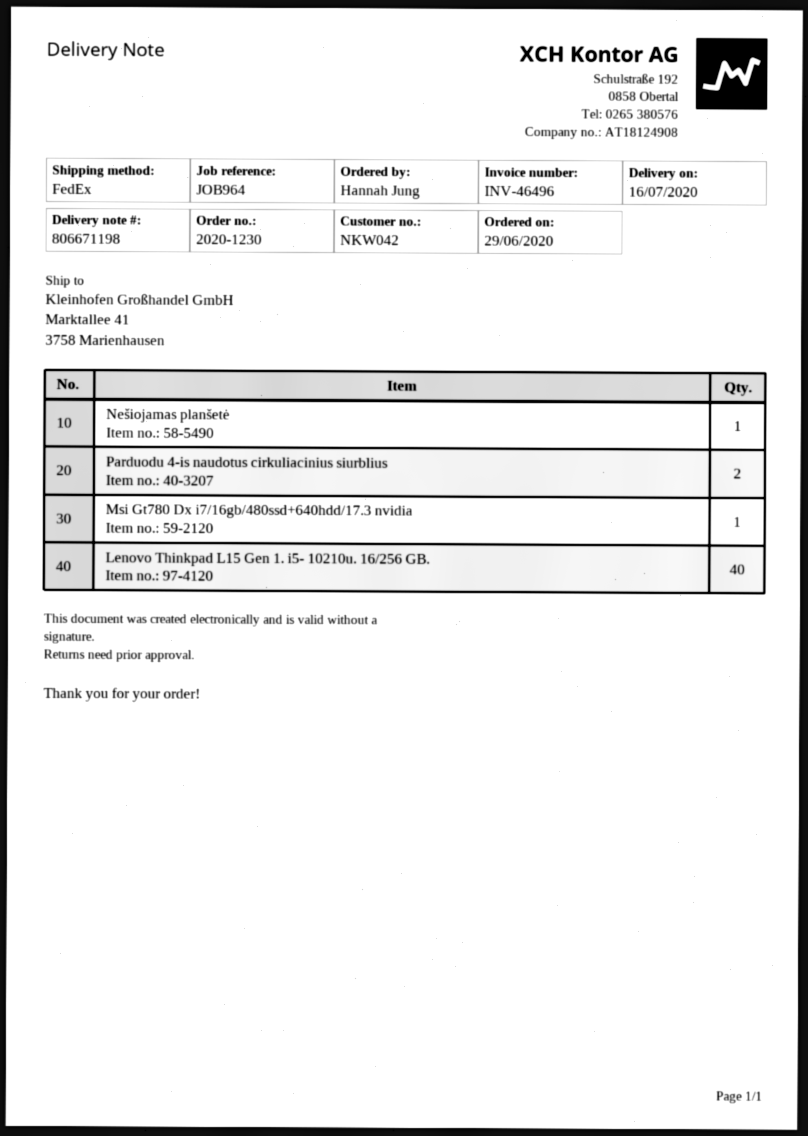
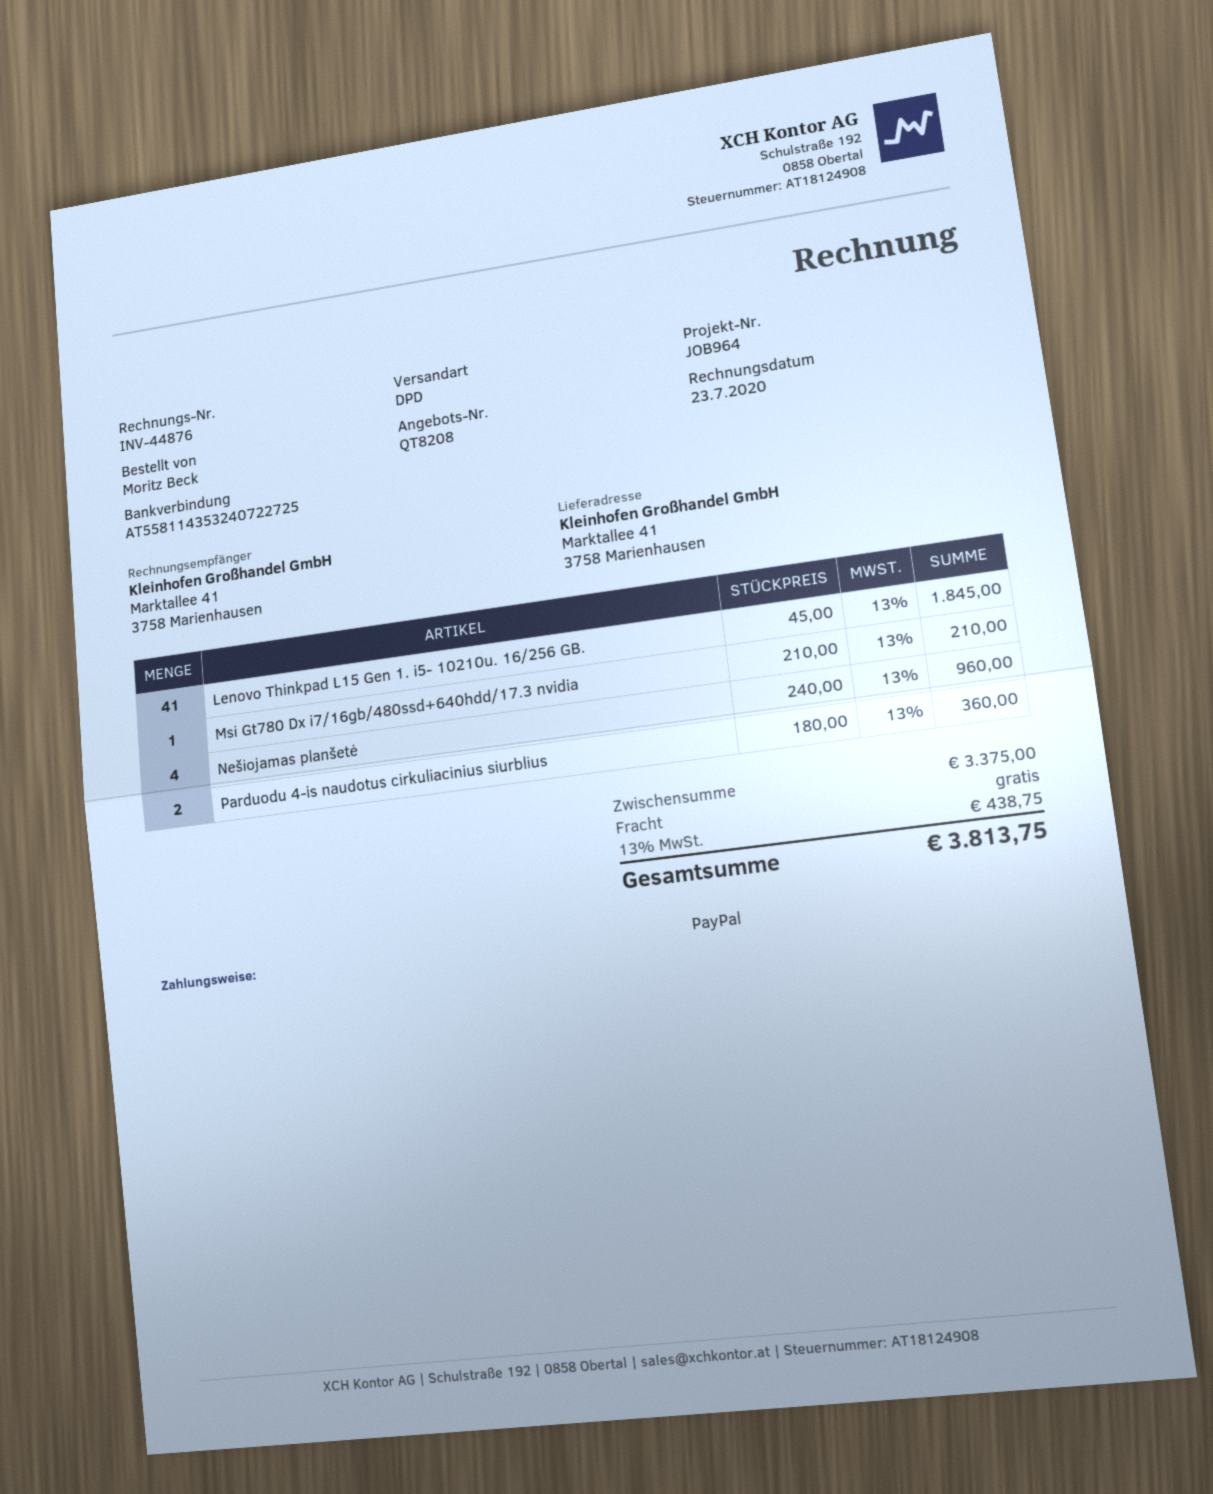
invoice number: INV-46496 -> INV-44876
ordered by: Hannah Jung -> Moritz Beck
shipping method: FedEx -> DPD
Nešiojamas planšetė: 1 -> 4
Lenovo Thinkpad L15 Gen 1. i5- 10210u. 16/256 GB.: 40 -> 41

